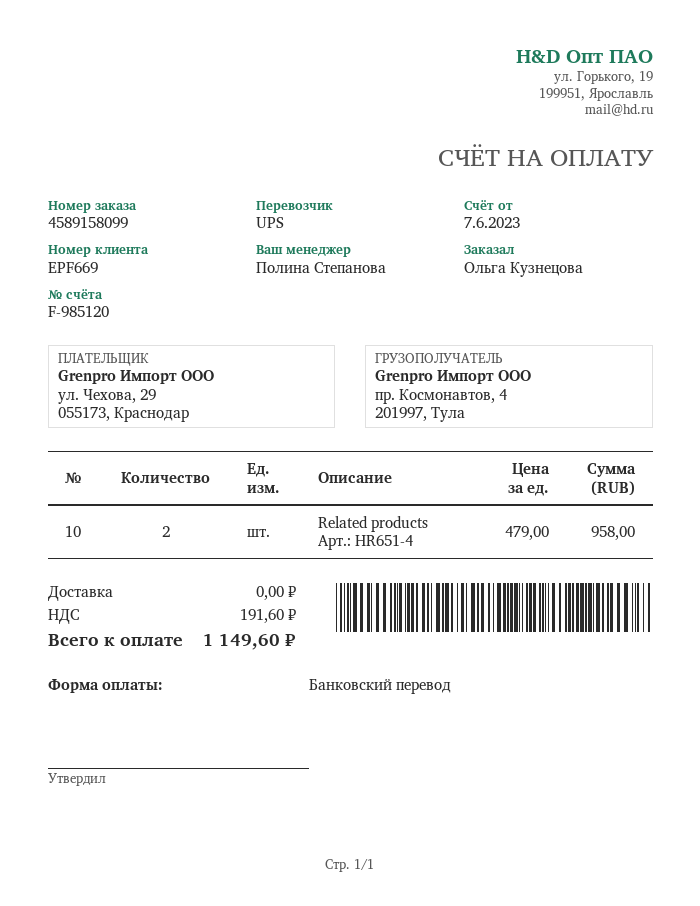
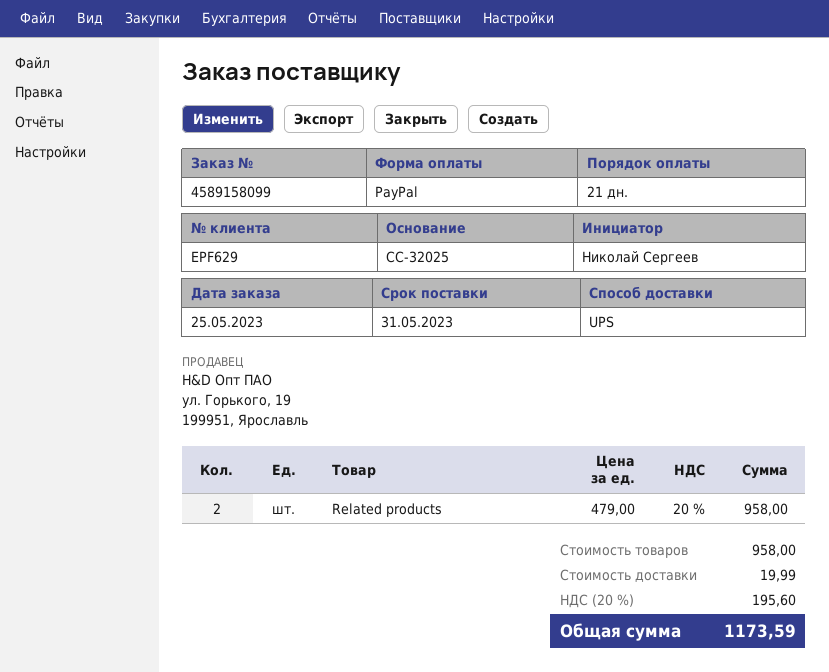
customer number: EPF669 -> EPF629
ordered by: Ольга Кузнецова -> Николай Сергеев
payment method: bank transfer -> PayPal
shipping: 0.00 -> 19.99
tax: 191.60 -> 195.60
total: 1149.60 -> 1173.59

